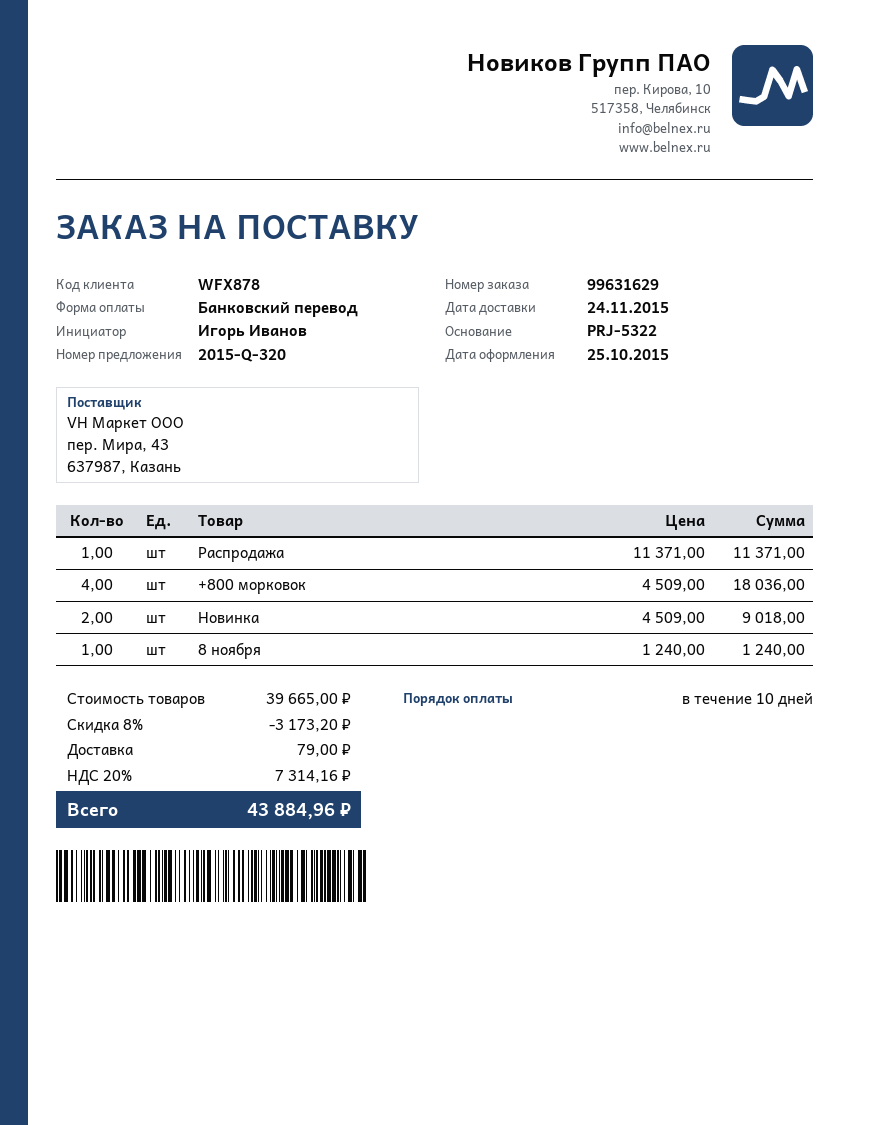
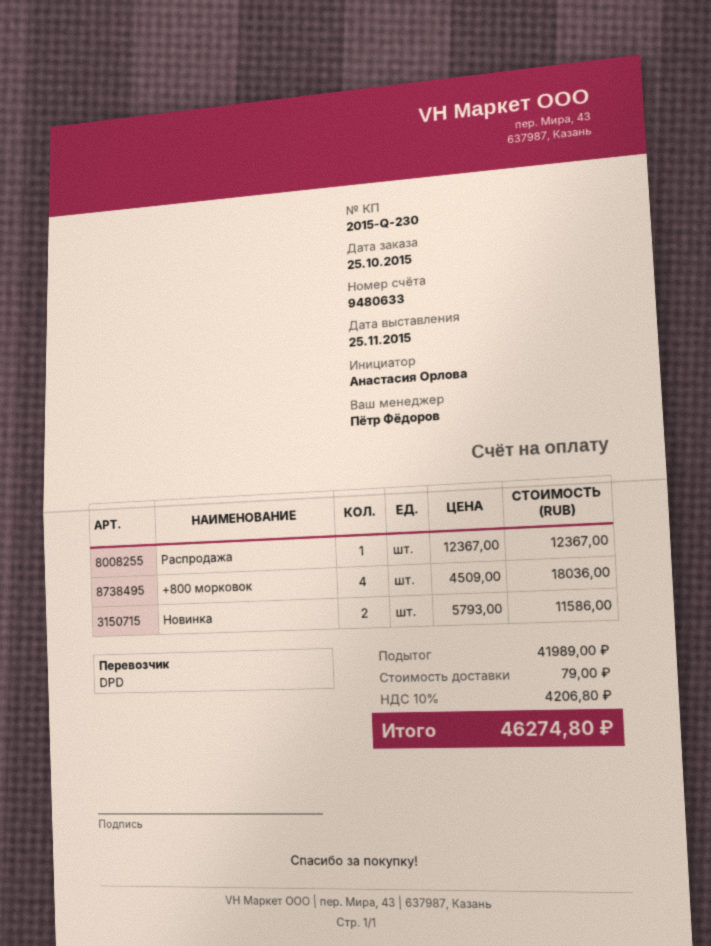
quote number: 2015-Q-320 -> 2015-Q-230
ordered by: Игорь Иванов -> Анастасия Орлова
Распродажа: 1 x 11371.00 = 11371.00 -> 1 x 12367.00 = 12367.00
Новинка: 2 x 4509.00 = 9018.00 -> 2 x 5793.00 = 11586.00
8 ноября: 1 x 1240.00 = 1240.00 -> none
subtotal: 39665.00 -> 41989.00
discount: 8% = 3173.20 -> none
tax: 20% = 7314.16 -> 10% = 4206.80
total: 43884.96 -> 46274.80

